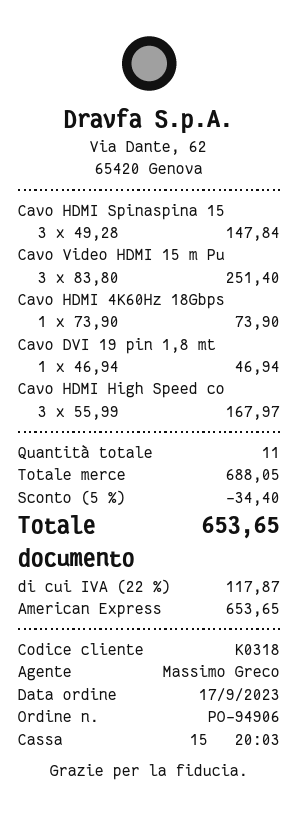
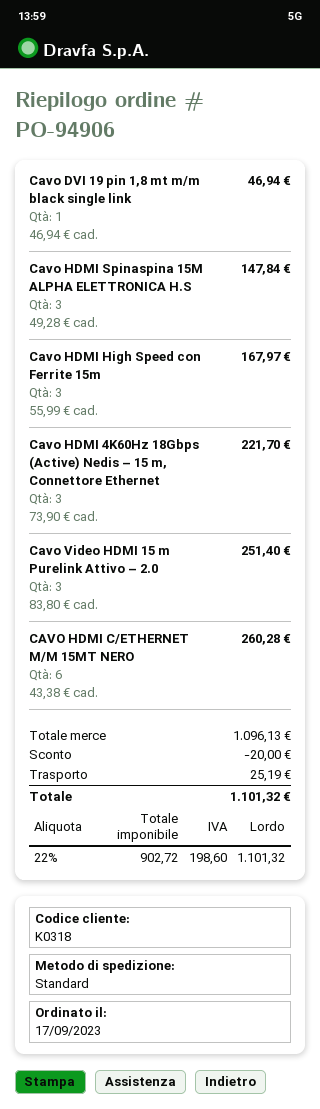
Cavo HDMI 4K60Hz 18Gbps: 1 x 73.90 = 73.90 -> 3 x 73.90 = 221.70
CAVO HDMI C/ETHERNET M/M 15MT NERO: none -> 6 x 43.38 = 260.28
subtotal: 688.05 -> 1096.13
discount: 34.40 -> 20.00
shipping: none -> 25.19
tax: 22% = 117.87 -> 22% = 198.60
total: 653.65 -> 1101.32

